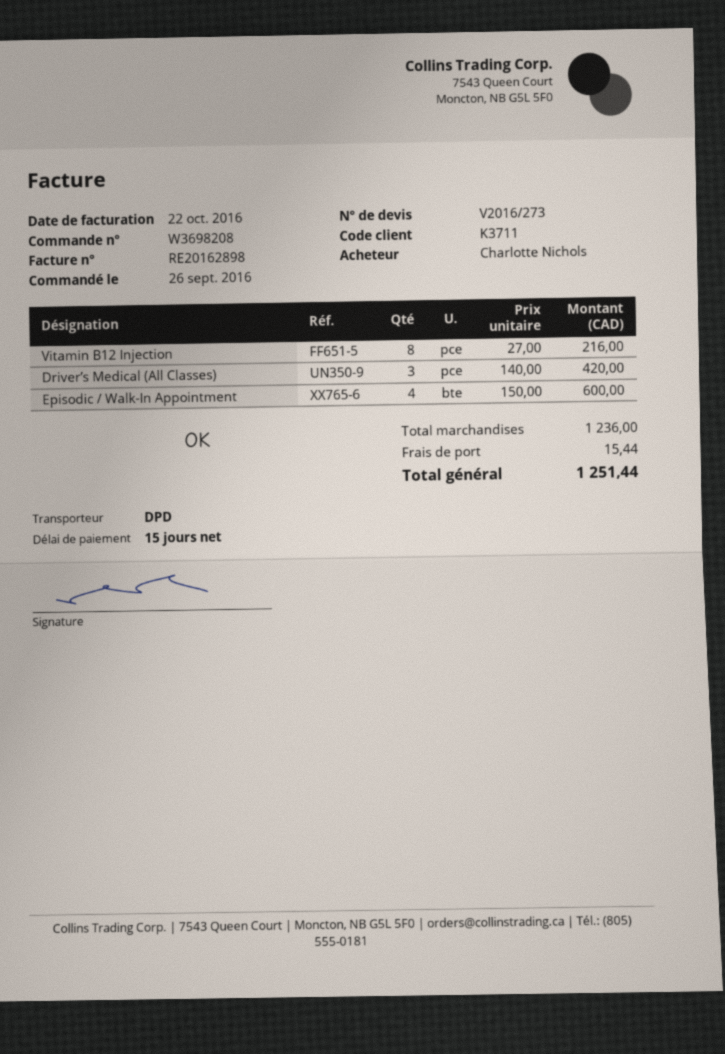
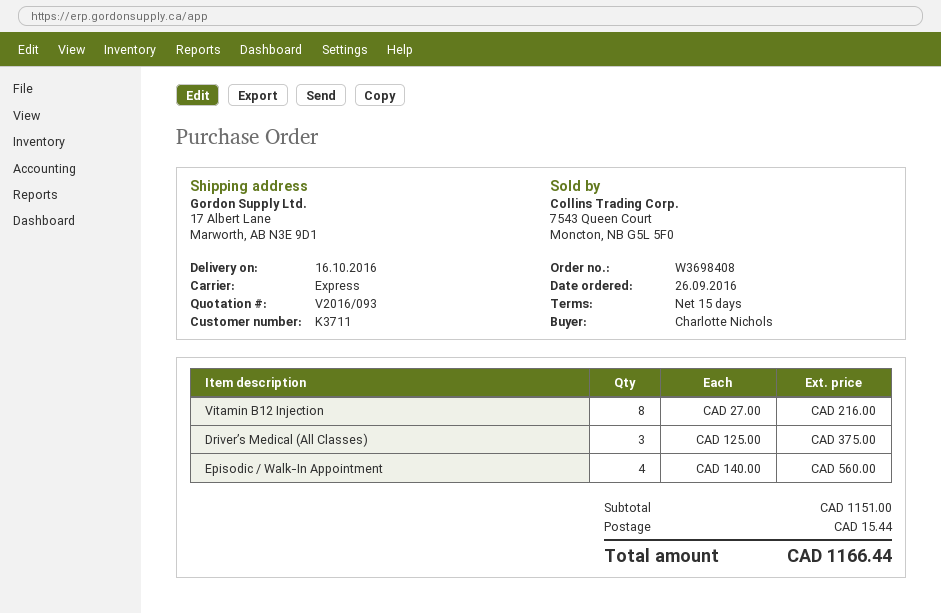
quote number: V2016/273 -> V2016/093
order number: W3698208 -> W3698408
shipping method: DPD -> express
Driver’s Medical (All Classes): 3 x 140.00 = 420.00 -> 3 x 125.00 = 375.00
Episodic / Walk-In Appointment: 4 x 150.00 = 600.00 -> 4 x 140.00 = 560.00
subtotal: 1236.00 -> 1151.00
total: 1251.44 -> 1166.44

